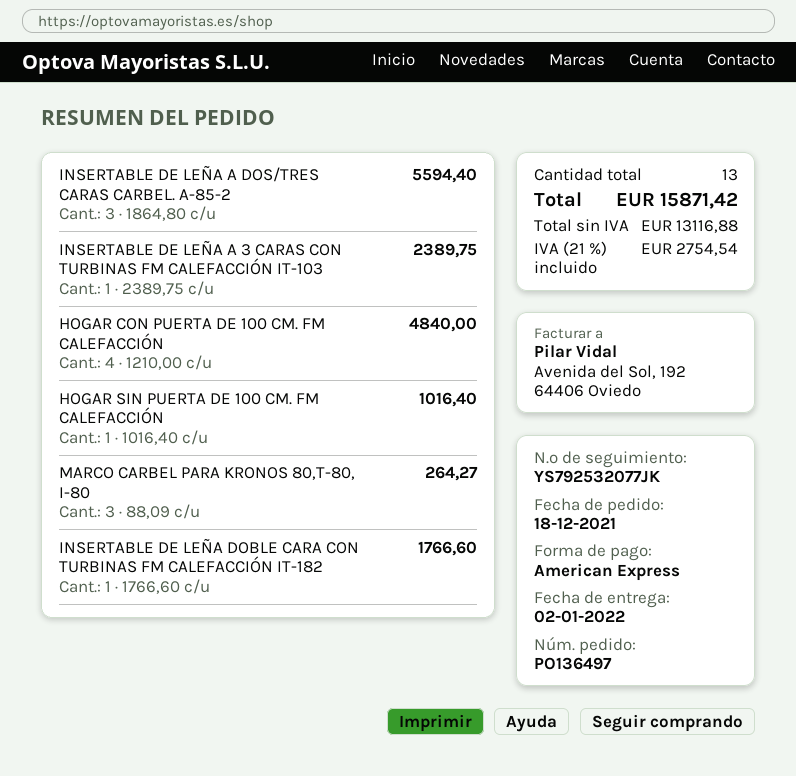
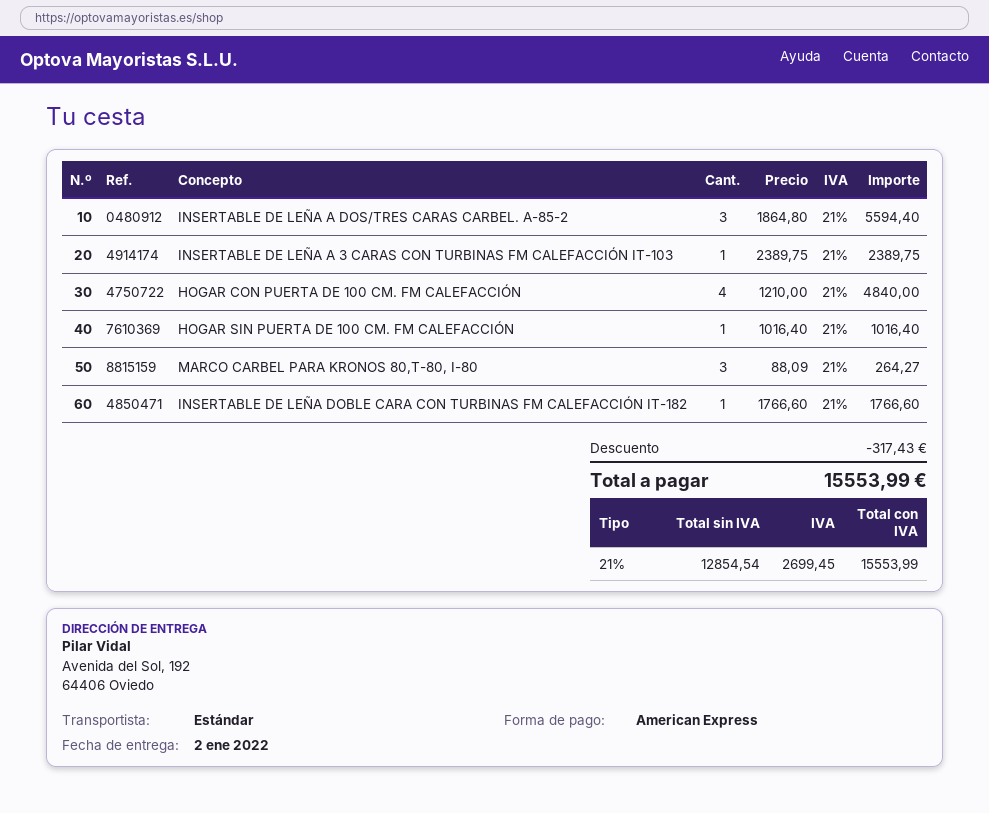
discount: none -> 317.43
net: 13116.88 -> 12854.54
tax: 21% = 2754.54 -> 21% = 2699.45
total: 15871.42 -> 15553.99

